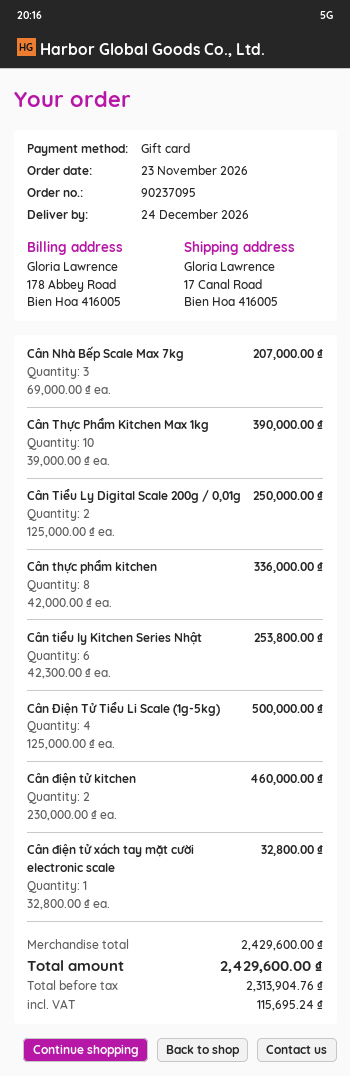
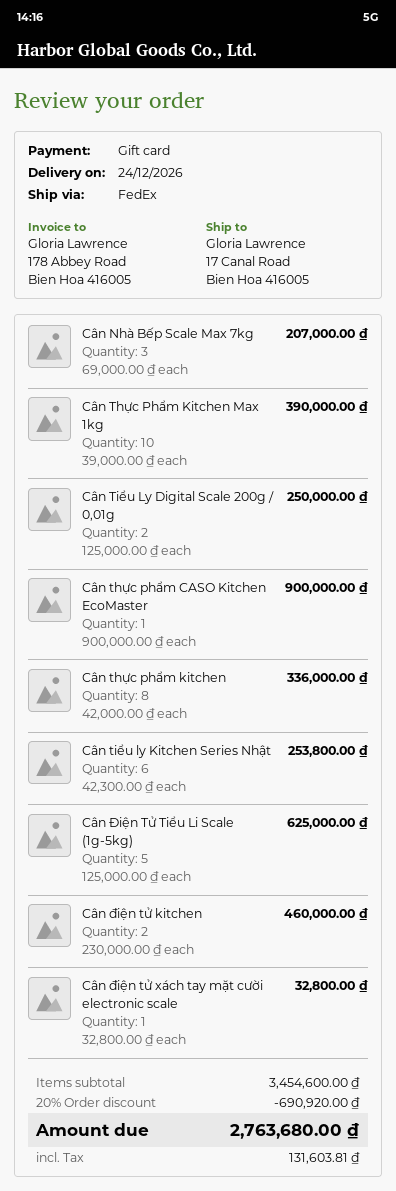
Cân Điện Tử Tiểu Li Scale (1g-5kg): 4 x 125000.00 = 500000.00 -> 5 x 125000.00 = 625000.00
Cân thực phẩm CASO Kitchen EcoMaster: none -> 1 x 900000.00 = 900000.00
subtotal: 2429600.00 -> 3454600.00
discount: none -> 20% = 690920.00
tax: 115695.24 -> 131603.81
total: 2429600.00 -> 2763680.00

